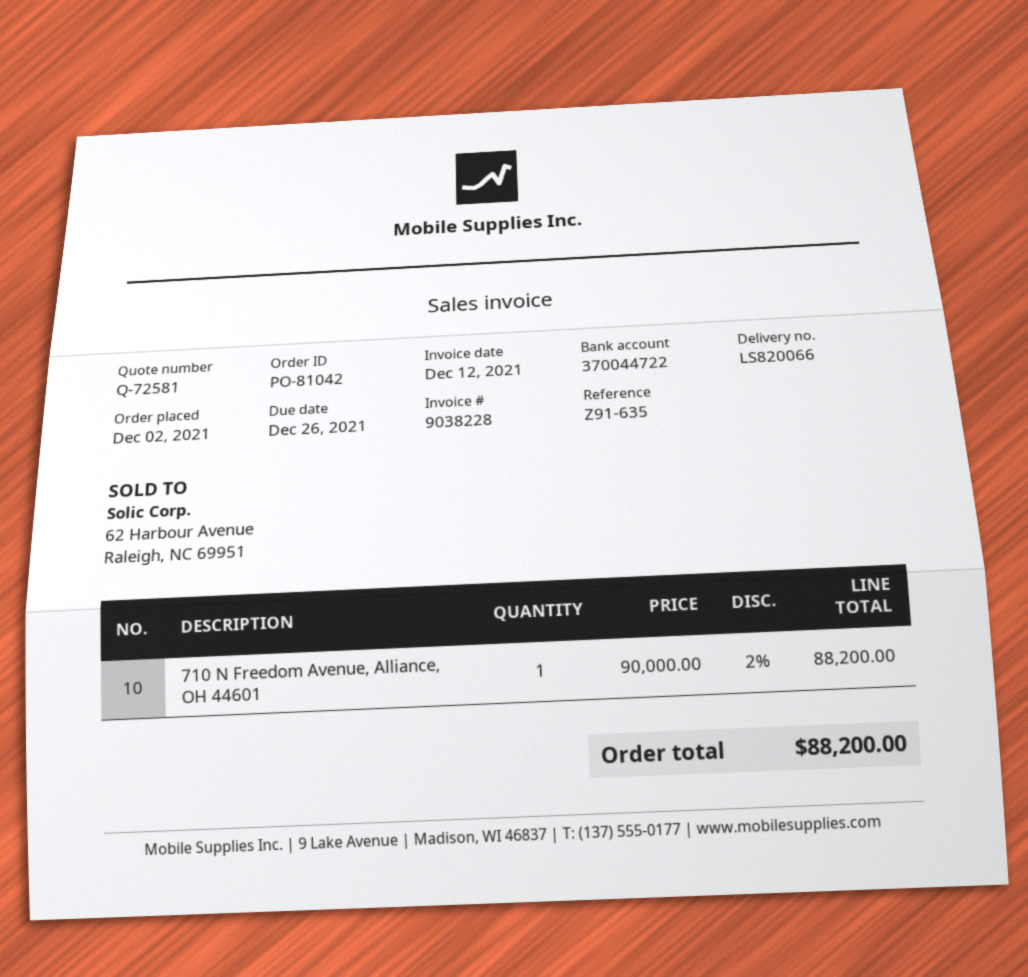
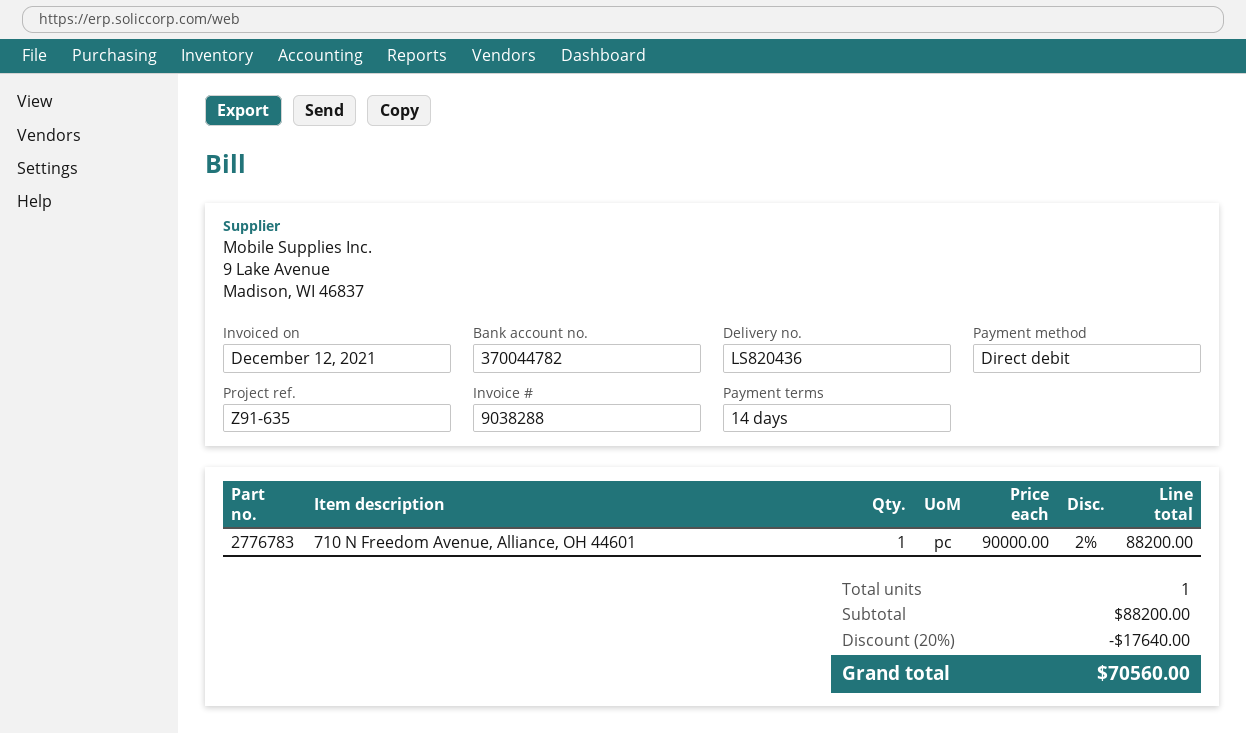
delivery note number: LS820066 -> LS820436
invoice number: 9038228 -> 9038288
bank account: 370044722 -> 370044782
discount: none -> 20% = 17640.00
total: 88200.00 -> 70560.00

